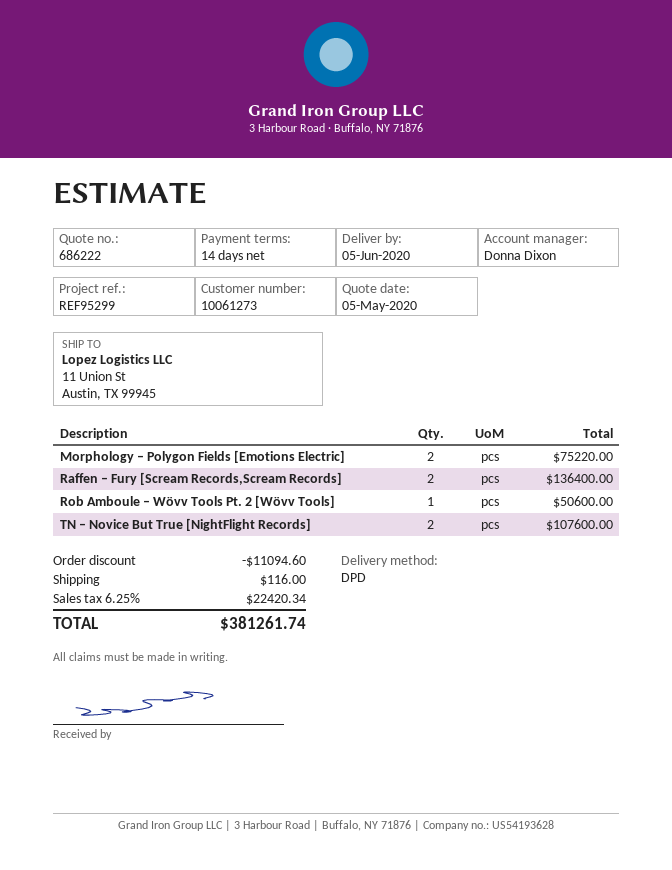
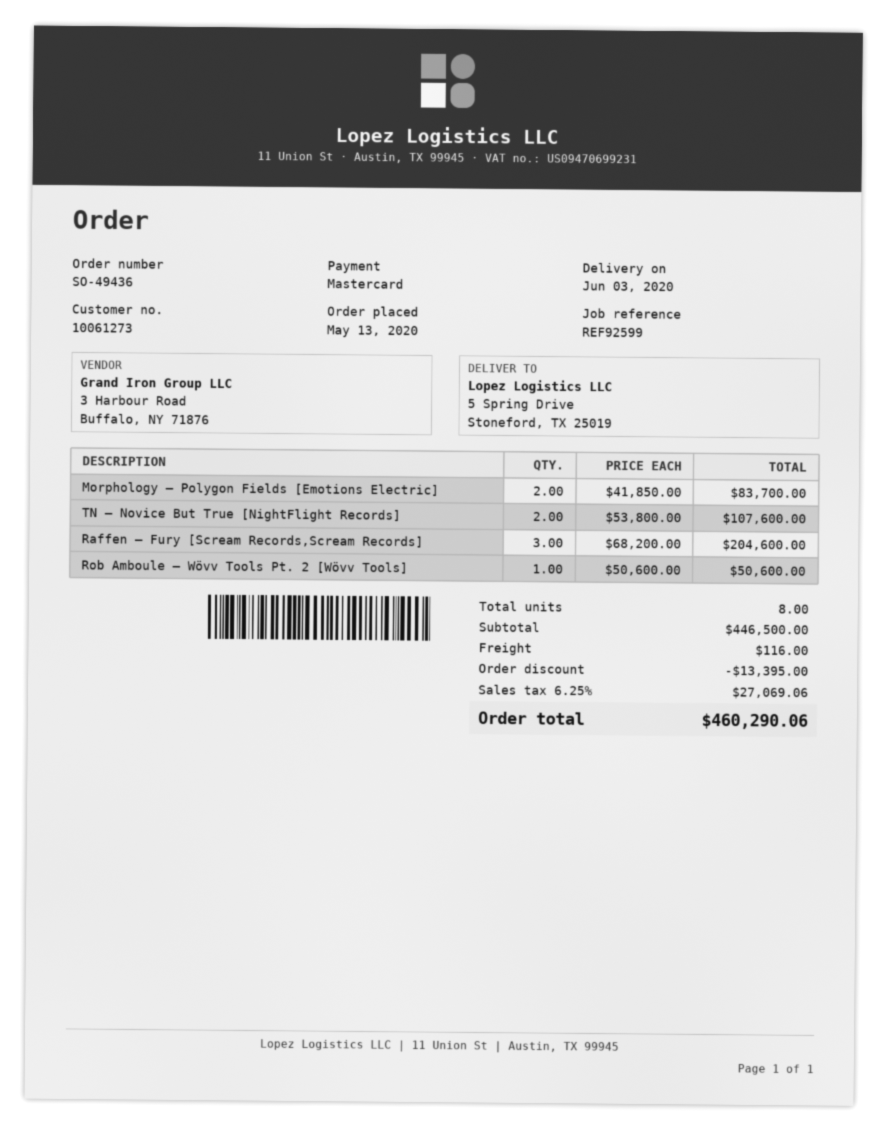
delivery date: 2020-06-05 -> 2020-06-03
reference: REF95299 -> REF92599
ship to: 11 Union St, Austin, TX 99945 -> 5 Spring Drive, Stoneford, TX 25019
Morphology – Polygon Fields [Emotions Electric]: 2 for 75220.00 -> 2 for 83700.00
Raffen – Fury [Scream Records,Scream Records]: 2 for 136400.00 -> 3 for 204600.00
discount: 11094.60 -> 13395.00
tax: 6.25% = 22420.34 -> 6.25% = 27069.06
total: 381261.74 -> 460290.06

